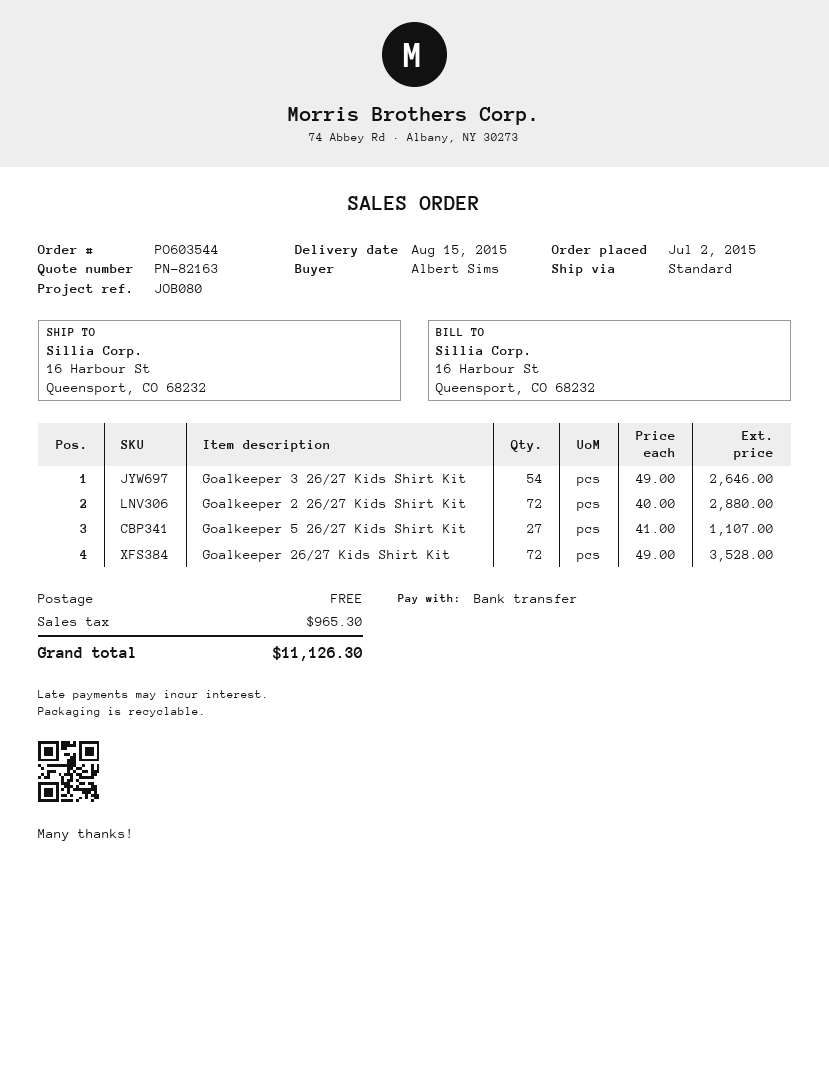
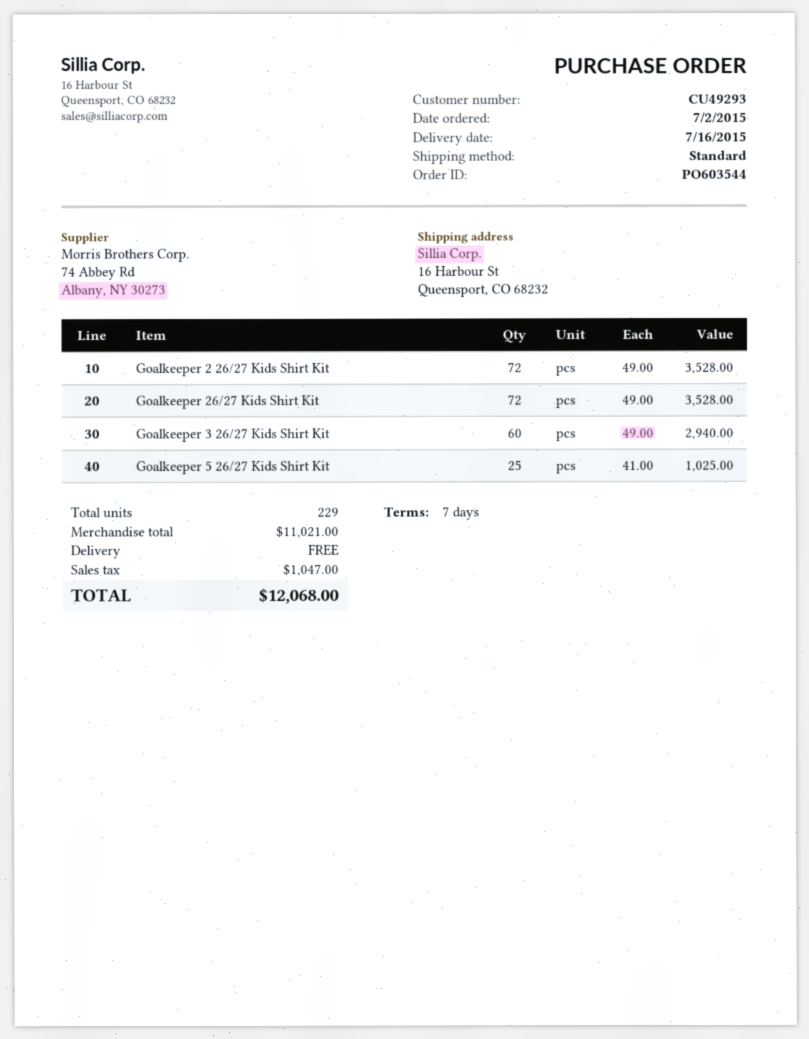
delivery date: 2015-08-15 -> 2015-07-16
Goalkeeper 3 26/27 Kids Shirt Kit: 54 x 49.00 = 2646.00 -> 60 x 49.00 = 2940.00
Goalkeeper 2 26/27 Kids Shirt Kit: 72 x 40.00 = 2880.00 -> 72 x 49.00 = 3528.00
Goalkeeper 5 26/27 Kids Shirt Kit: 27 x 41.00 = 1107.00 -> 25 x 41.00 = 1025.00
tax: 965.30 -> 1047.00
total: 11126.30 -> 12068.00

